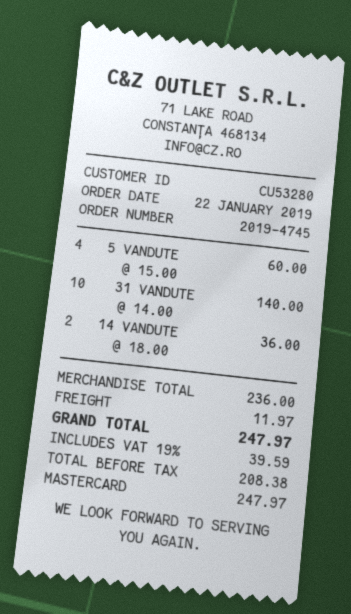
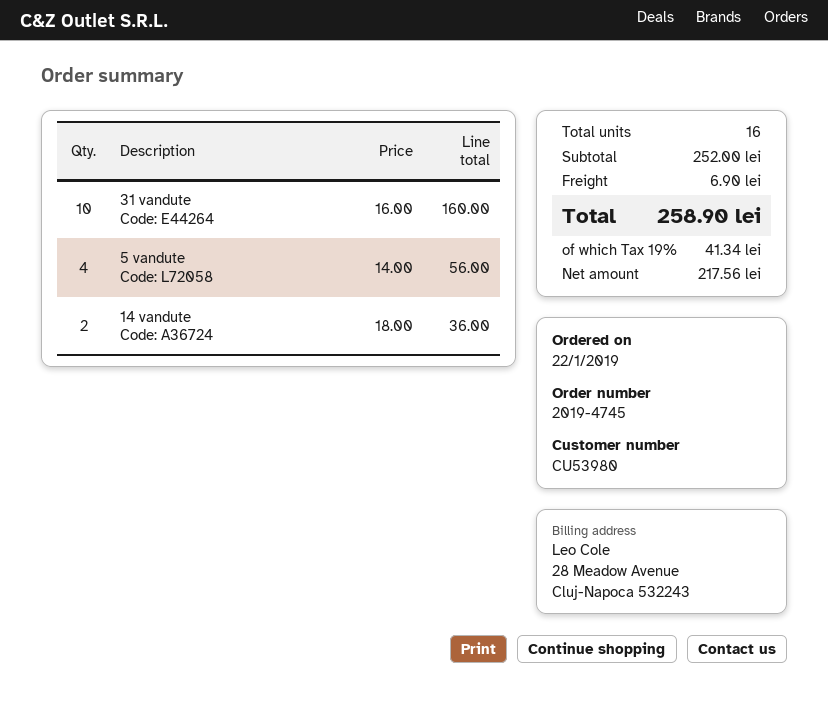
customer number: CU53280 -> CU53980
5 VANDUTE: 4 x 15.00 = 60.00 -> 4 x 14.00 = 56.00
31 VANDUTE: 10 x 14.00 = 140.00 -> 10 x 16.00 = 160.00
subtotal: 236.00 -> 252.00
shipping: 11.97 -> 6.90
net: 208.38 -> 217.56
tax: 19% = 39.59 -> 19% = 41.34
total: 247.97 -> 258.90

